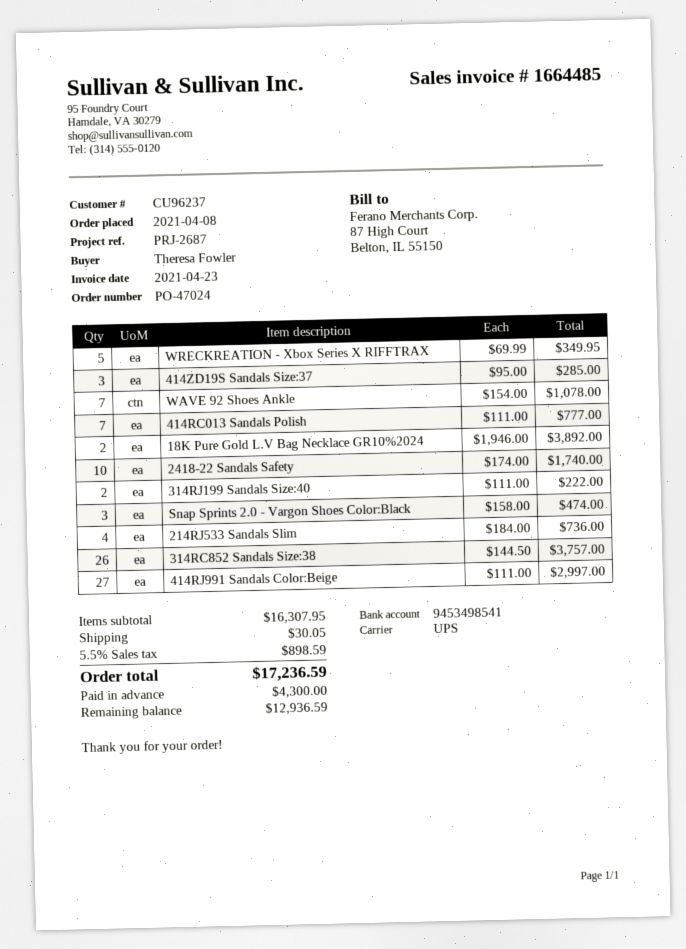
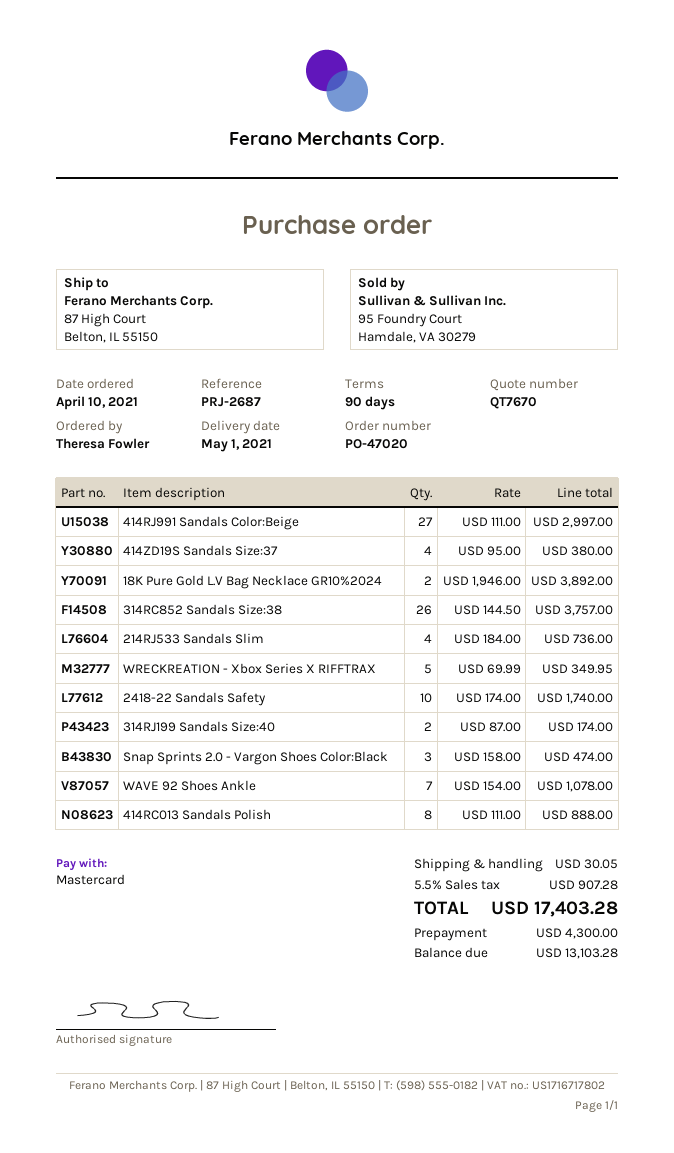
order number: PO-47024 -> PO-47020
order date: 2021-04-08 -> 2021-04-10
414ZD19S Sandals Size:37: 3 x 95.00 = 285.00 -> 4 x 95.00 = 380.00
414RC013 Sandals Polish: 7 x 111.00 = 777.00 -> 8 x 111.00 = 888.00
314RJ199 Sandals Size:40: 2 x 111.00 = 222.00 -> 2 x 87.00 = 174.00
tax: 5.5% = 898.59 -> 5.5% = 907.28
total: 17236.59 -> 17403.28
balance: 12936.59 -> 13103.28

